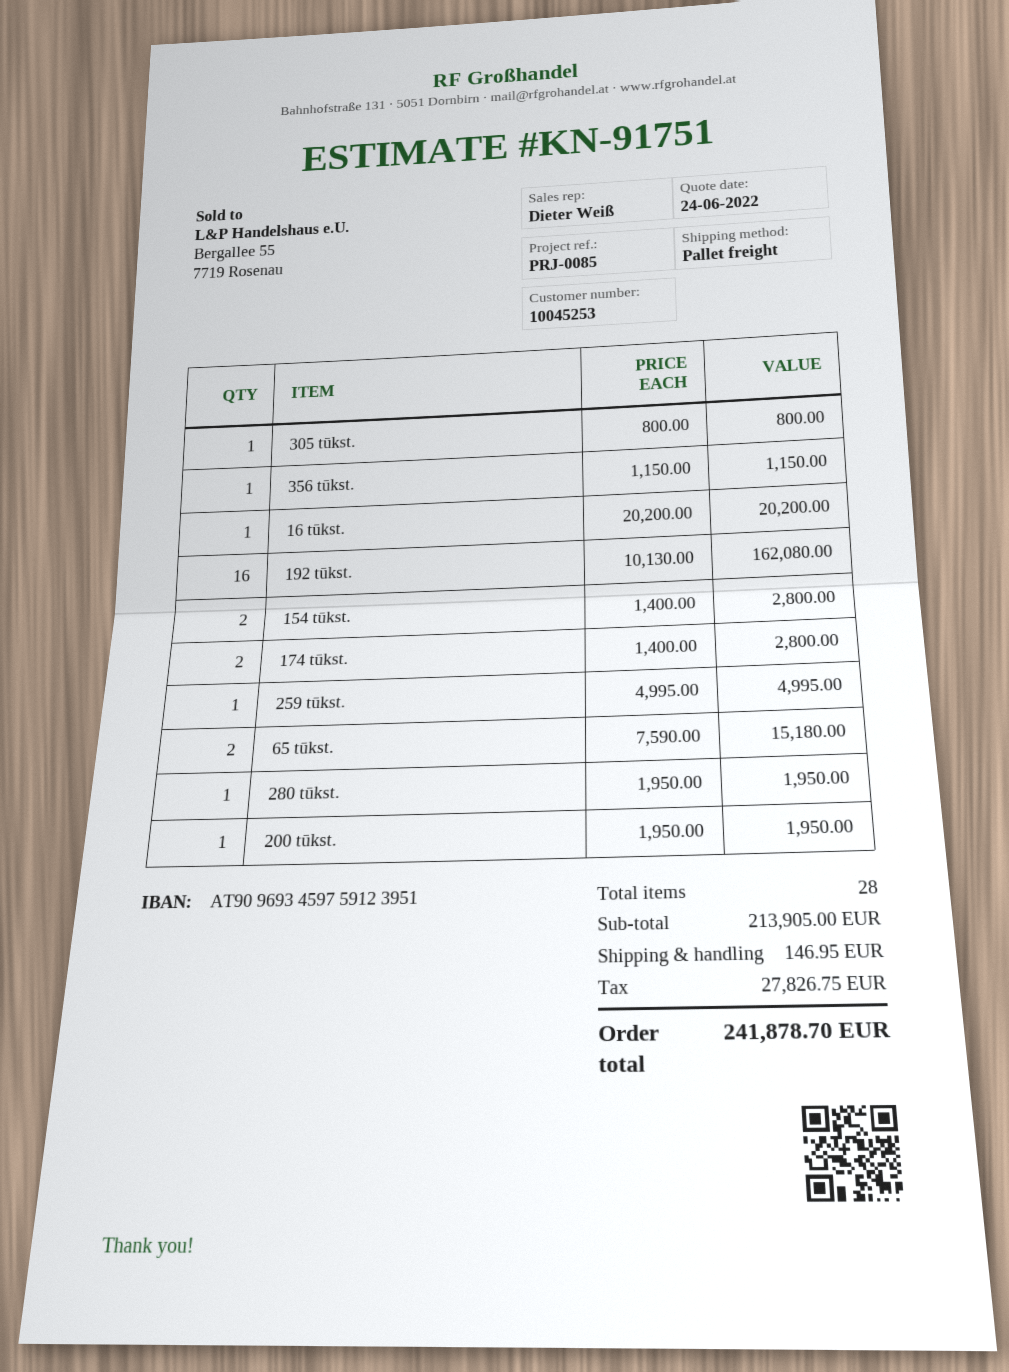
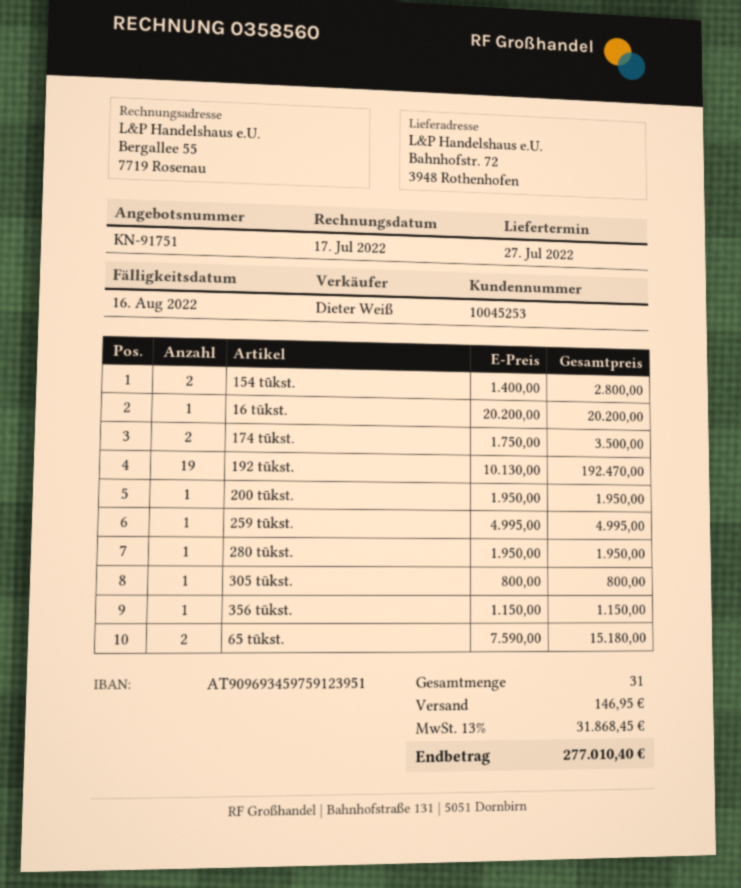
192 tūkst.: 16 x 10130.00 = 162080.00 -> 19 x 10130.00 = 192470.00
174 tūkst.: 2 x 1400.00 = 2800.00 -> 2 x 1750.00 = 3500.00
total quantity: 28 -> 31
tax: 27826.75 -> 31868.45
total: 241878.70 -> 277010.40

